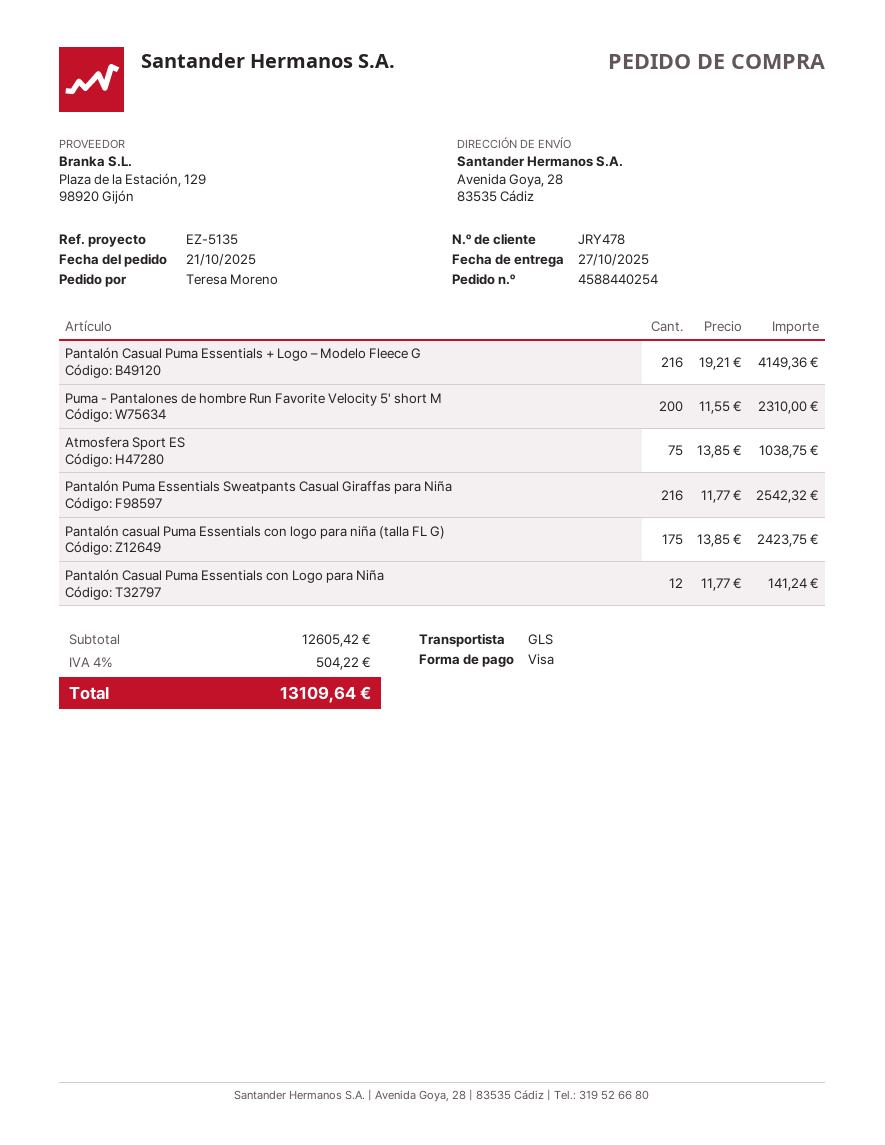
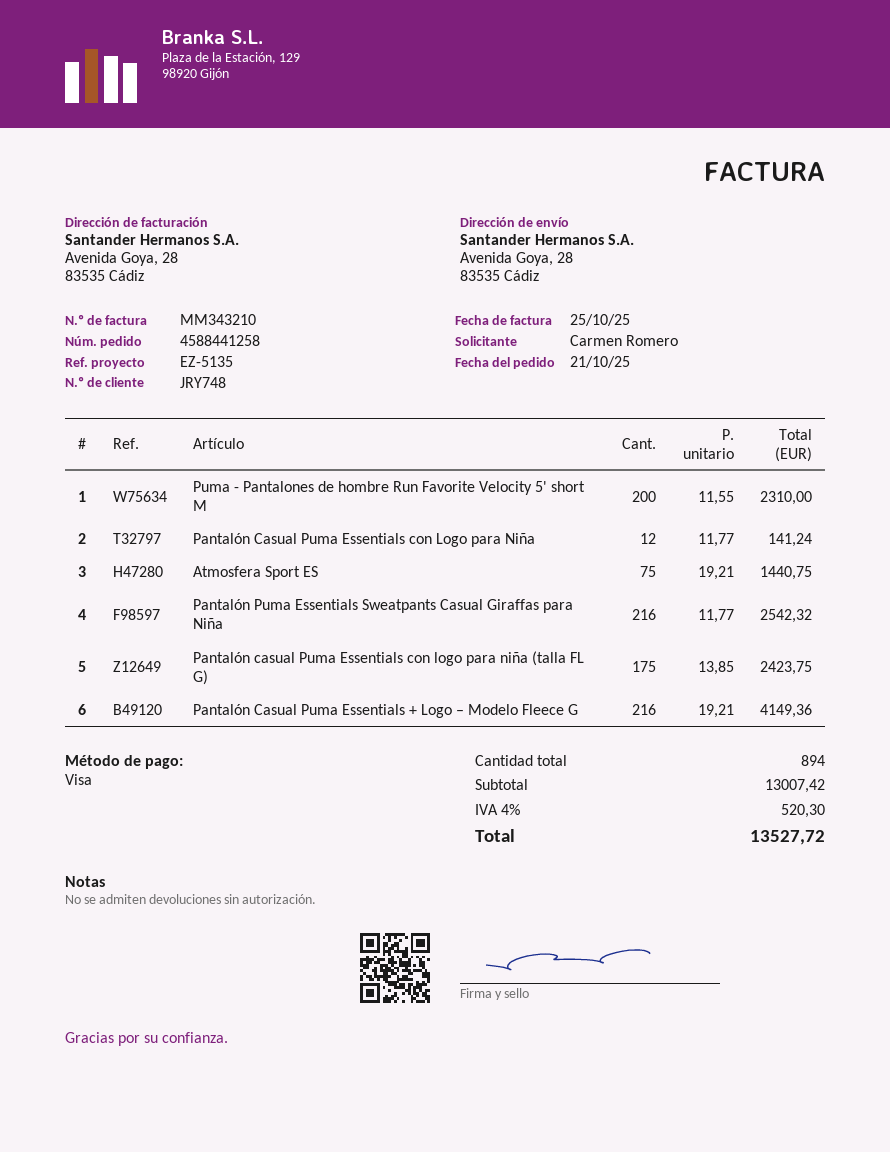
order number: 4588440254 -> 4588441258
customer number: JRY478 -> JRY748
ordered by: Teresa Moreno -> Carmen Romero
Atmosfera Sport ES: 75 x 13.85 = 1038.75 -> 75 x 19.21 = 1440.75
subtotal: 12605.42 -> 13007.42
tax: 4% = 504.22 -> 4% = 520.30
total: 13109.64 -> 13527.72

